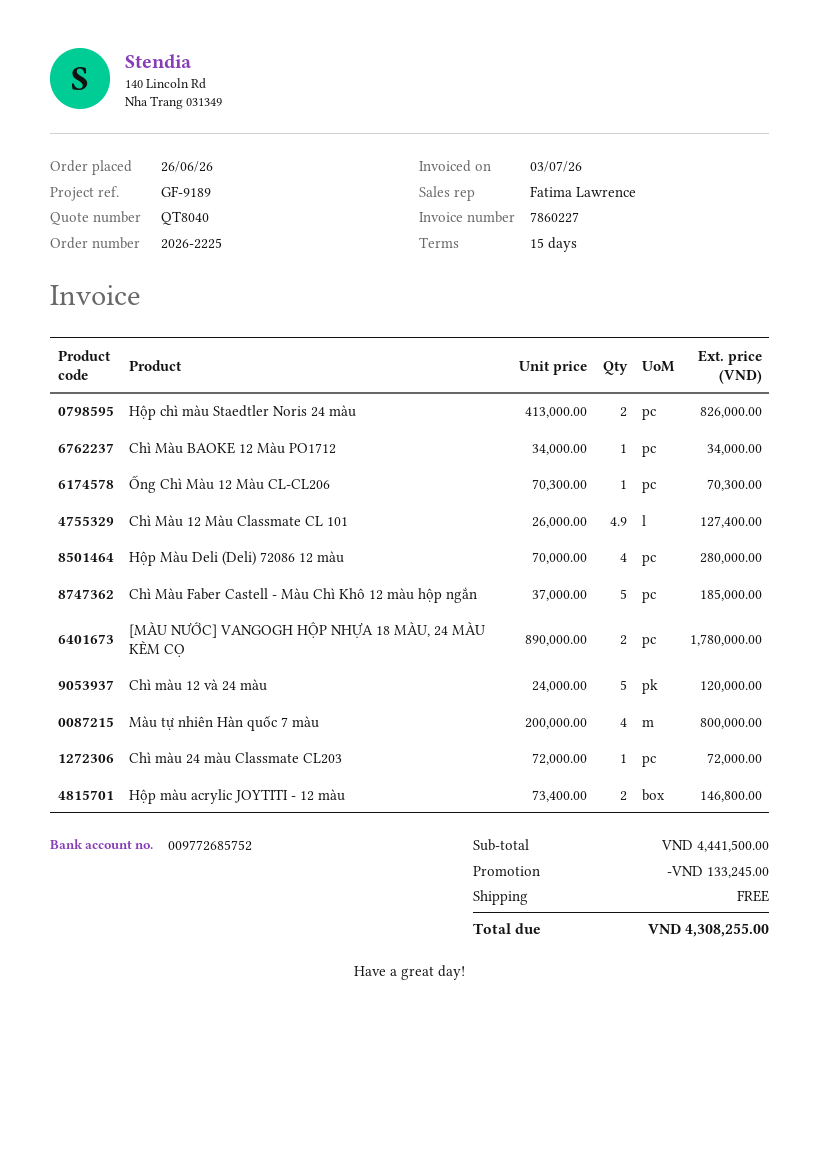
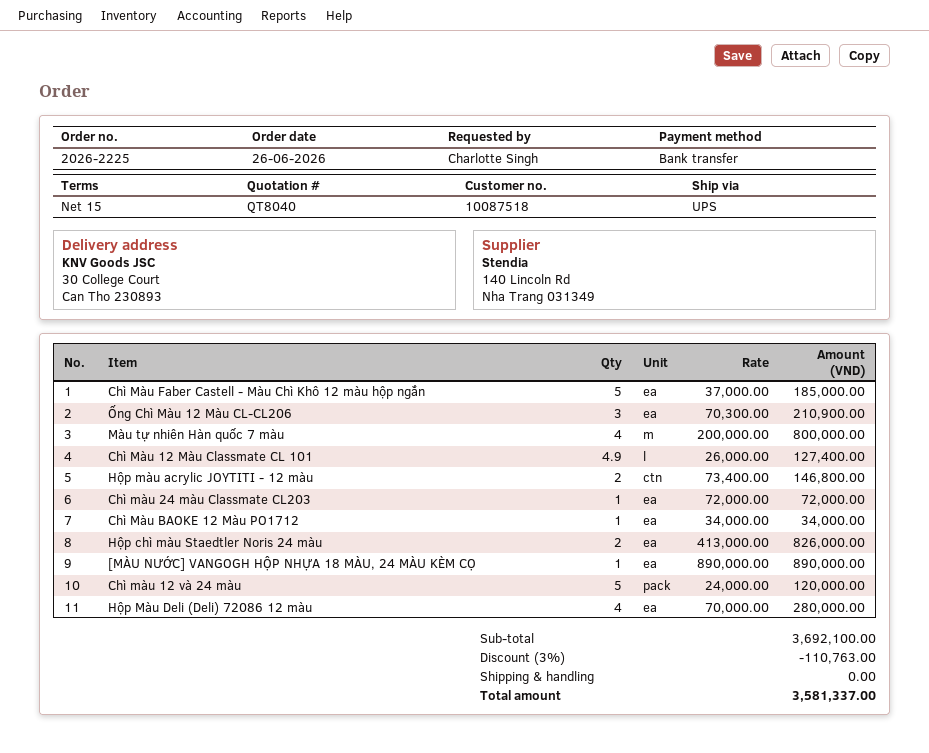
Ống Chì Màu 12 Màu CL-CL206: 1 x 70300.00 = 70300.00 -> 3 x 70300.00 = 210900.00
[MÀU NƯỚC] VANGOGH HỘP NHỰA 18 MÀU, 24 MÀU KÈM CỌ: 2 x 890000.00 = 1780000.00 -> 1 x 890000.00 = 890000.00
subtotal: 4441500.00 -> 3692100.00
discount: 133245.00 -> 110763.00
total: 4308255.00 -> 3581337.00

